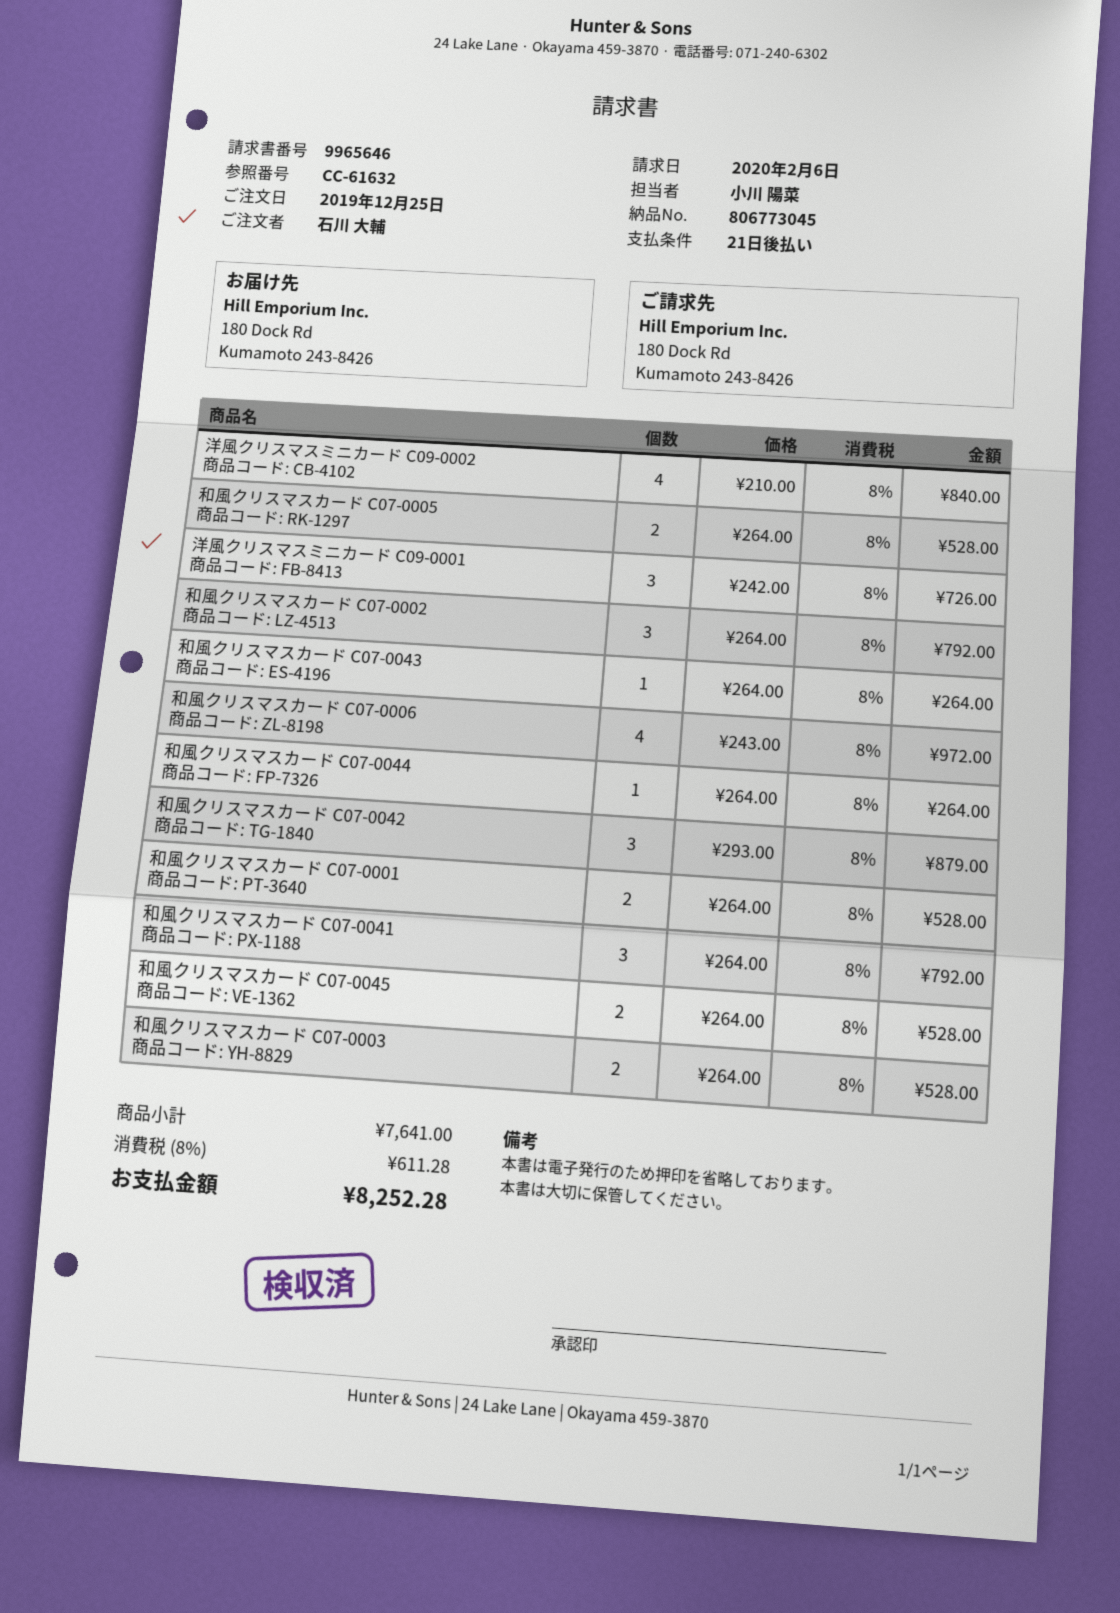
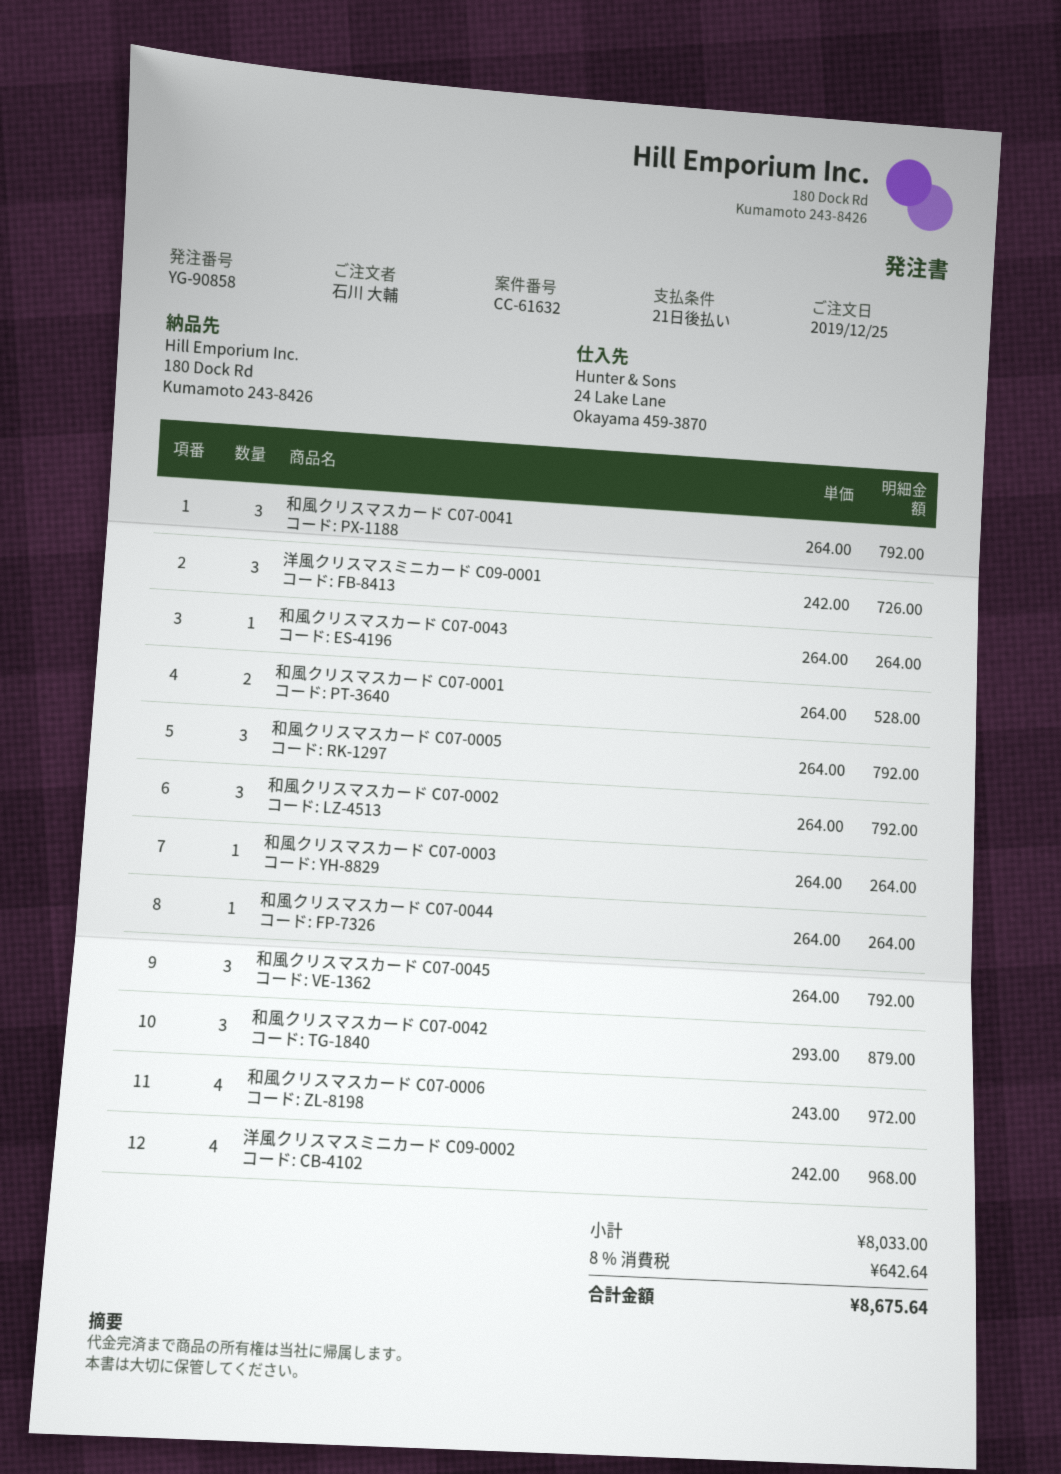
洋風クリスマスミニカード C09-0002: 4 x 210.00 = 840.00 -> 4 x 242.00 = 968.00
和風クリスマスカード C07-0005: 2 x 264.00 = 528.00 -> 3 x 264.00 = 792.00
和風クリスマスカード C07-0045: 2 x 264.00 = 528.00 -> 3 x 264.00 = 792.00
和風クリスマスカード C07-0003: 2 x 264.00 = 528.00 -> 1 x 264.00 = 264.00
subtotal: 7641.00 -> 8033.00
tax: 8% = 611.28 -> 8% = 642.64
total: 8252.28 -> 8675.64

